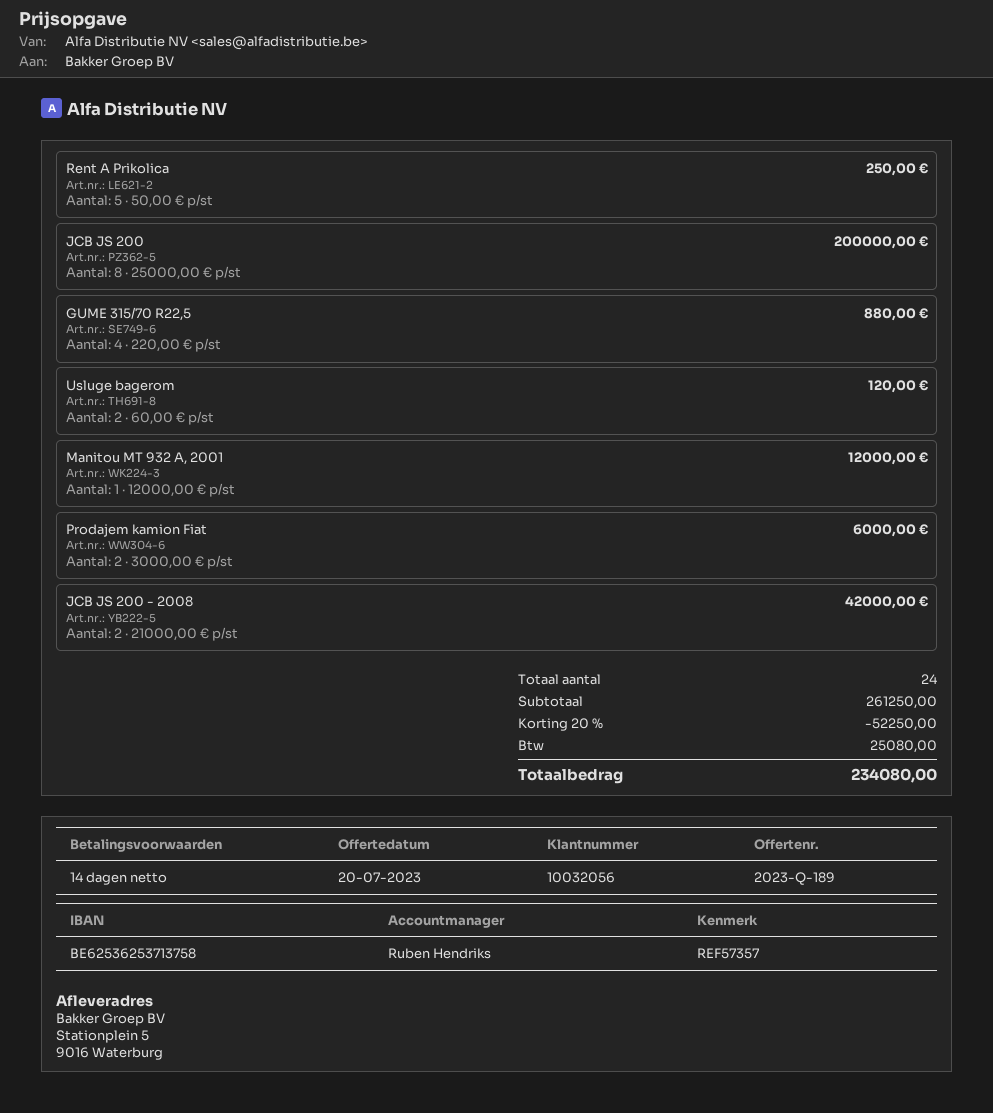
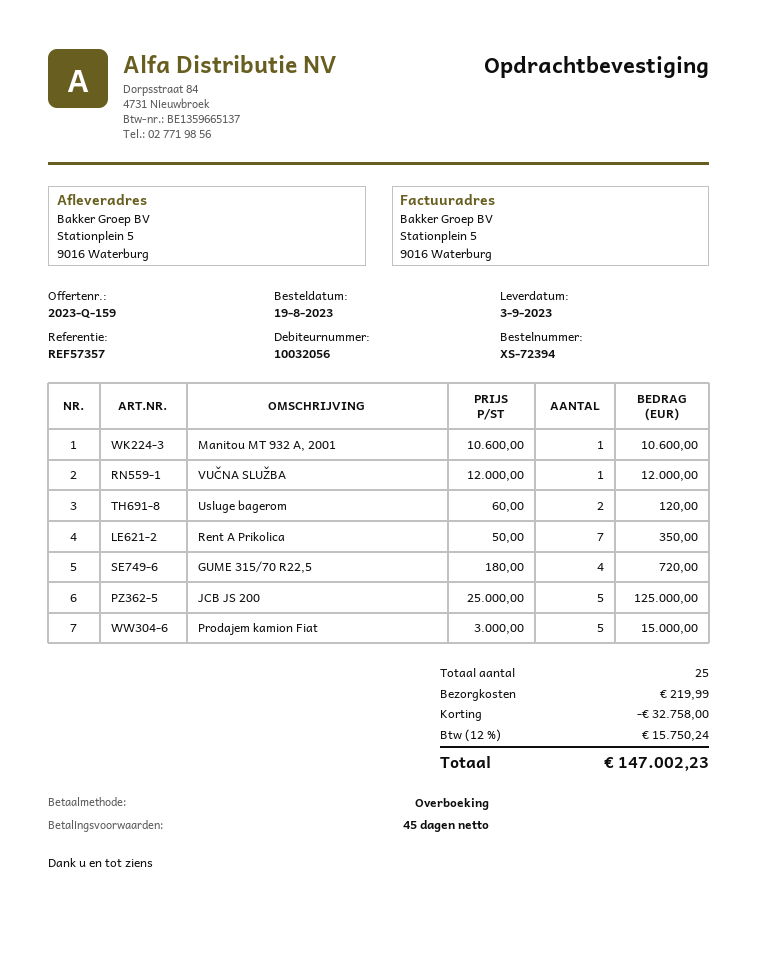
quote number: 2023-Q-189 -> 2023-Q-159
payment terms: 14 days -> 45 days
Rent A Prikolica: 5 x 50.00 = 250.00 -> 7 x 50.00 = 350.00
JCB JS 200: 8 x 25000.00 = 200000.00 -> 5 x 25000.00 = 125000.00
GUME 315/70 R22,5: 4 x 220.00 = 880.00 -> 4 x 180.00 = 720.00
Manitou MT 932 A, 2001: 1 x 12000.00 = 12000.00 -> 1 x 10600.00 = 10600.00
Prodajem kamion Fiat: 2 x 3000.00 = 6000.00 -> 5 x 3000.00 = 15000.00
JCB JS 200 - 2008: 2 x 21000.00 = 42000.00 -> none
VUČNA SLUŽBA: none -> 1 x 12000.00 = 12000.00
total quantity: 24 -> 25
discount: 52250.00 -> 32758.00
shipping: none -> 219.99
tax: 25080.00 -> 15750.24
total: 234080.00 -> 147002.23

